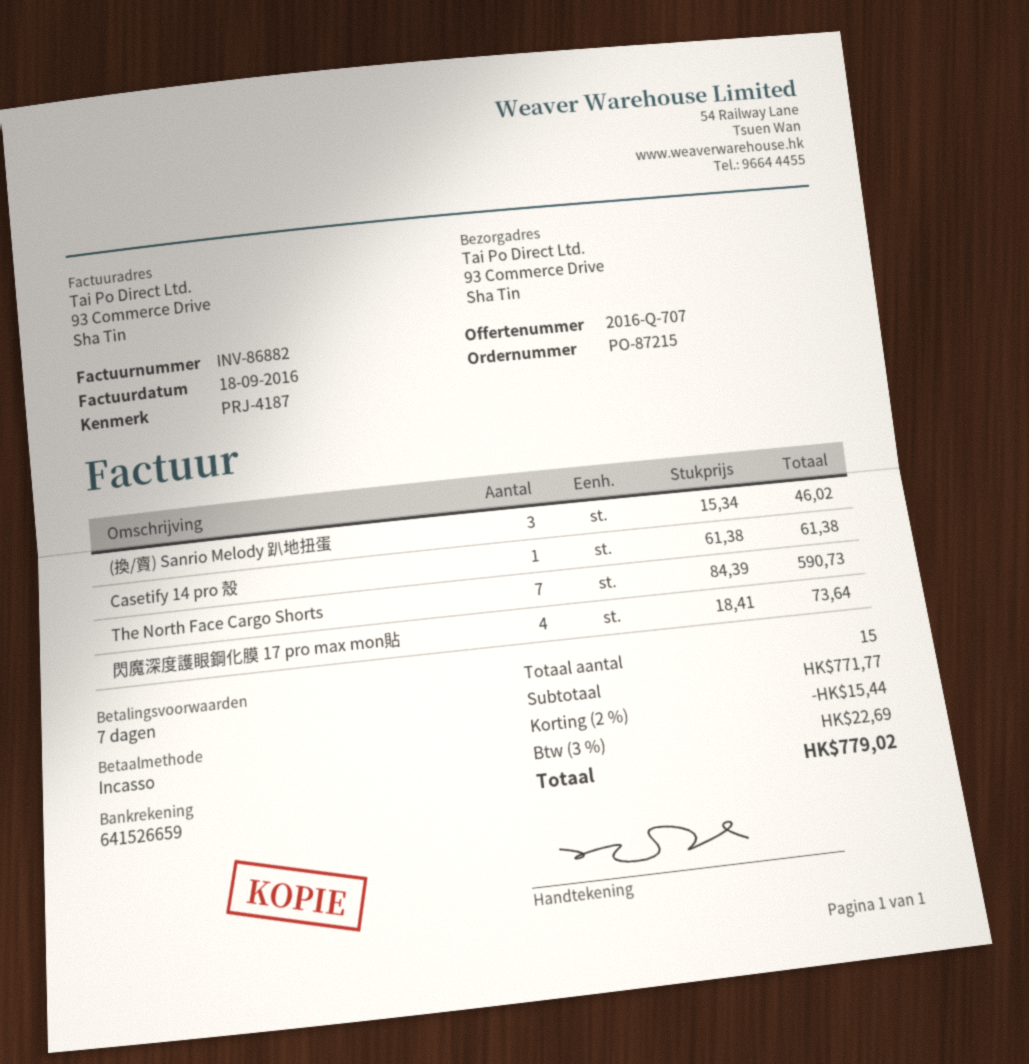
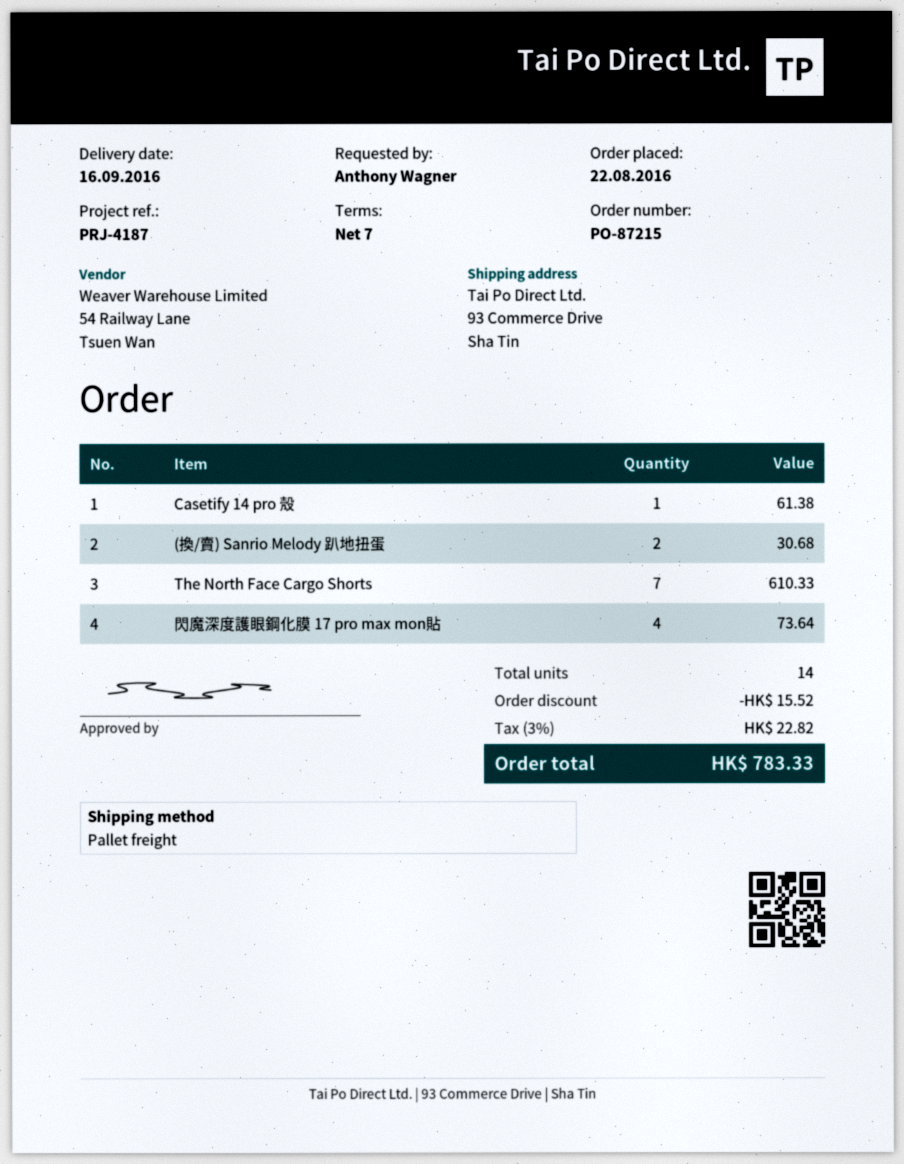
(換/賣) Sanrio Melody 趴地扭蛋: 3 for 46.02 -> 2 for 30.68
The North Face Cargo Shorts: 7 for 590.73 -> 7 for 610.33
total quantity: 15 -> 14
discount: 15.44 -> 15.52
tax: 3% = 22.69 -> 3% = 22.82
total: 779.02 -> 783.33

